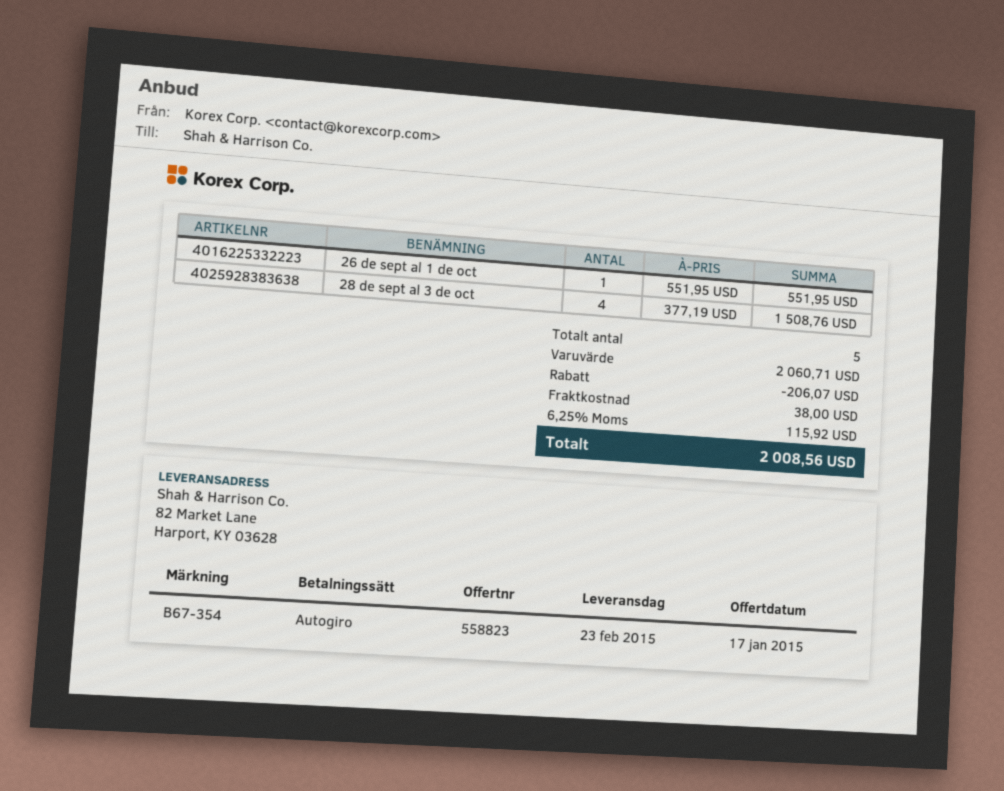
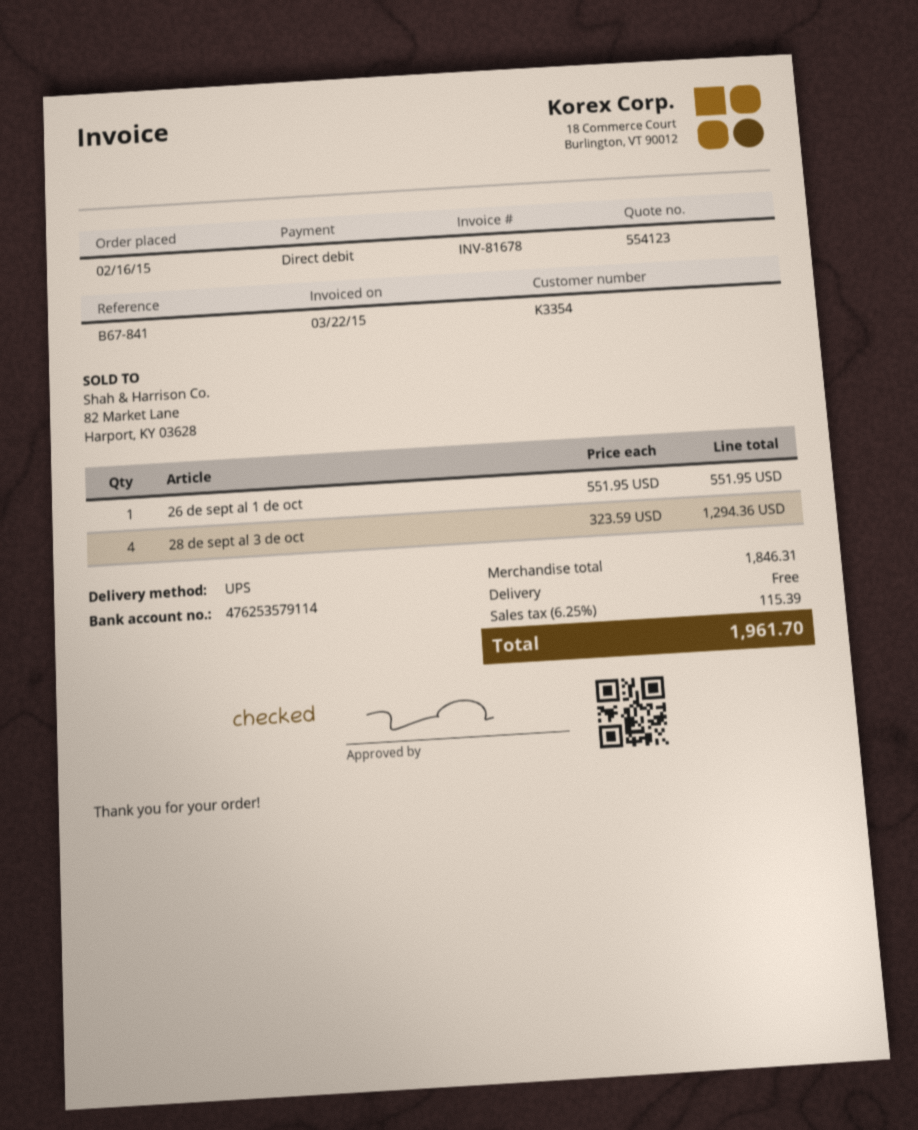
quote number: 558823 -> 554123
reference: B67-354 -> B67-841
28 de sept al 3 de oct: 4 x 377.19 = 1508.76 -> 4 x 323.59 = 1294.36
subtotal: 2060.71 -> 1846.31
discount: 206.07 -> none
shipping: 38.00 -> 0.00
tax: 6.25% = 115.92 -> 6.25% = 115.39
total: 2008.56 -> 1961.70

